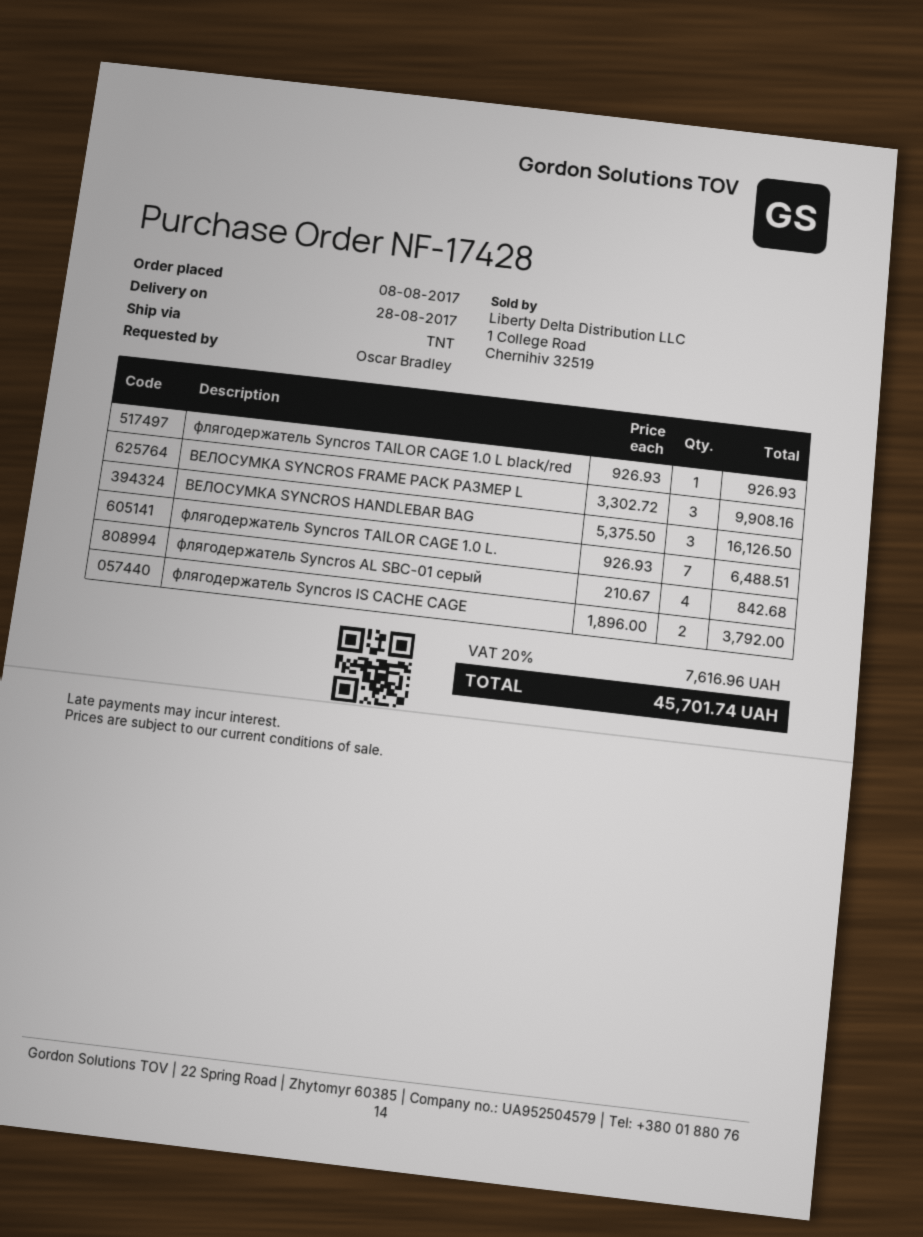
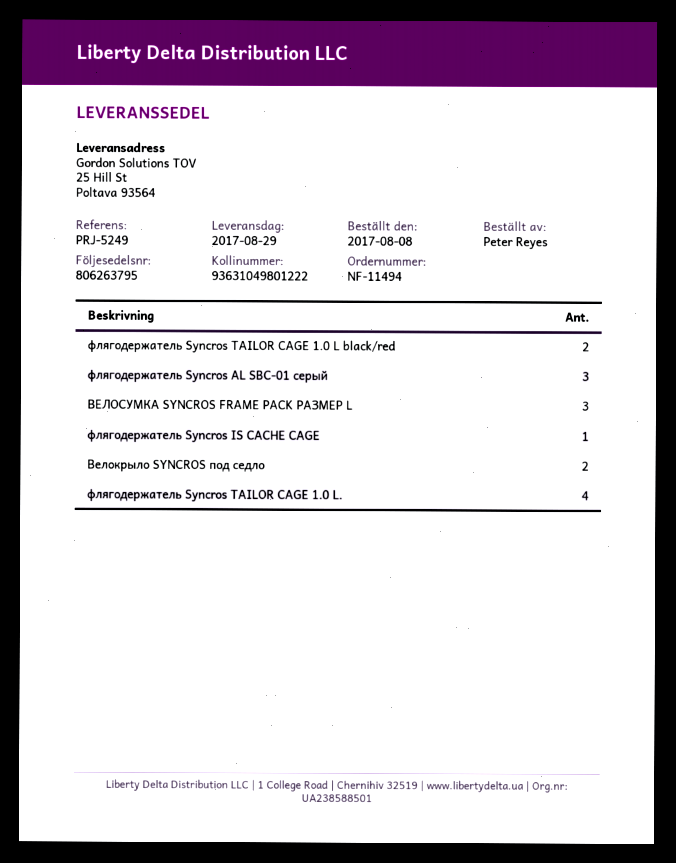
order number: NF-17428 -> NF-11494
delivery date: 2017-08-28 -> 2017-08-29
ordered by: Oscar Bradley -> Peter Reyes
флягодержатель Syncros TAILOR CAGE 1.0 L black/red: 1 -> 2
ВЕЛОСУМКА SYNCROS HANDLEBAR BAG: 3 -> none
флягодержатель Syncros TAILOR CAGE 1.0 L.: 7 -> 4
флягодержатель Syncros AL SBC-01 серый: 4 -> 3
флягодержатель Syncros IS CACHE CAGE: 2 -> 1
Велокрыло SYNCROS под седло: none -> 2

